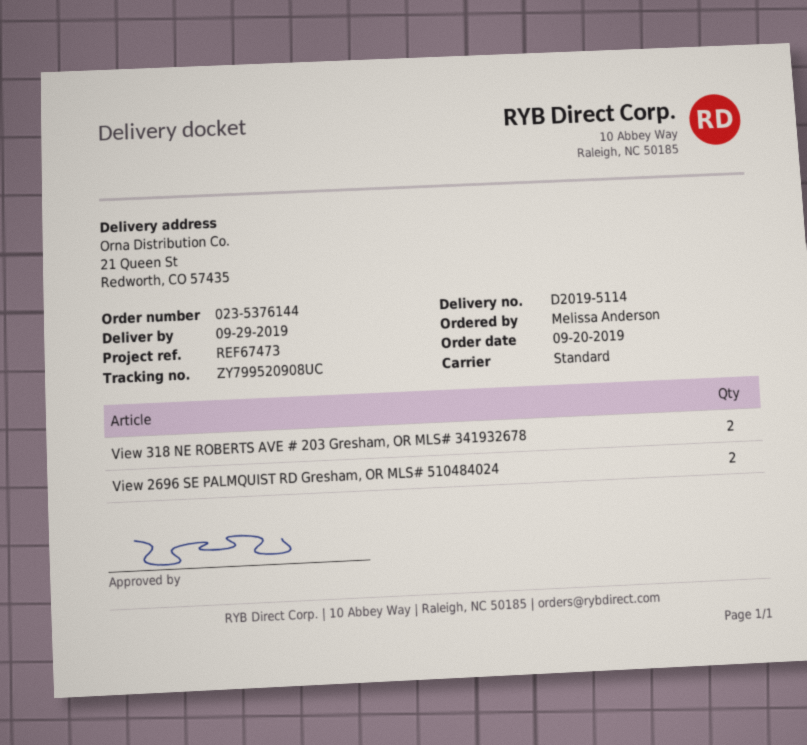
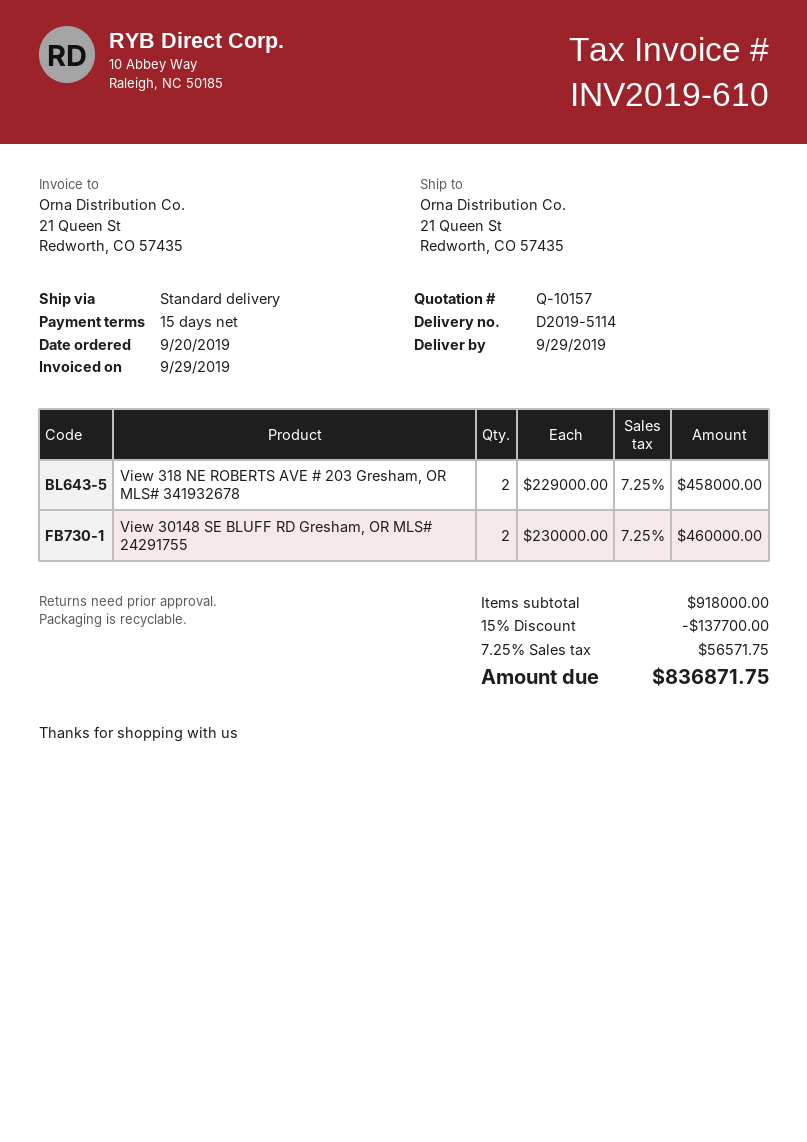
View 2696 SE PALMQUIST RD Gresham, OR MLS# 510484024: 2 -> none
View 30148 SE BLUFF RD Gresham, OR MLS# 24291755: none -> 2

